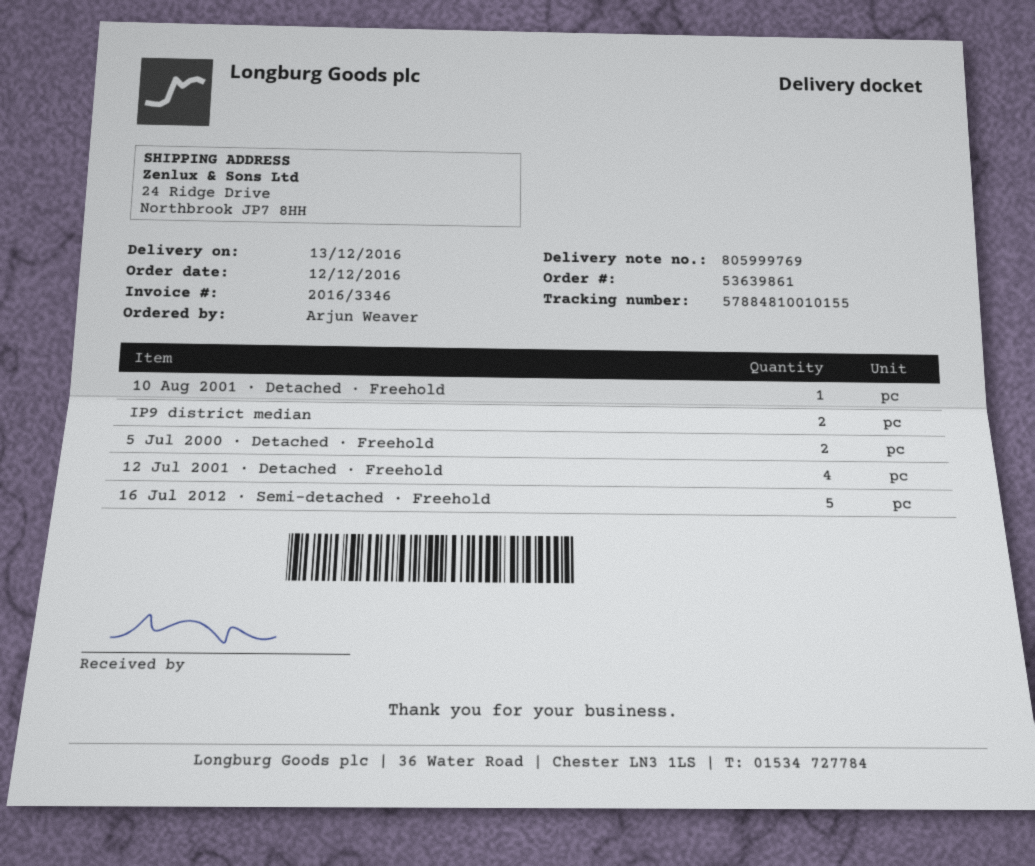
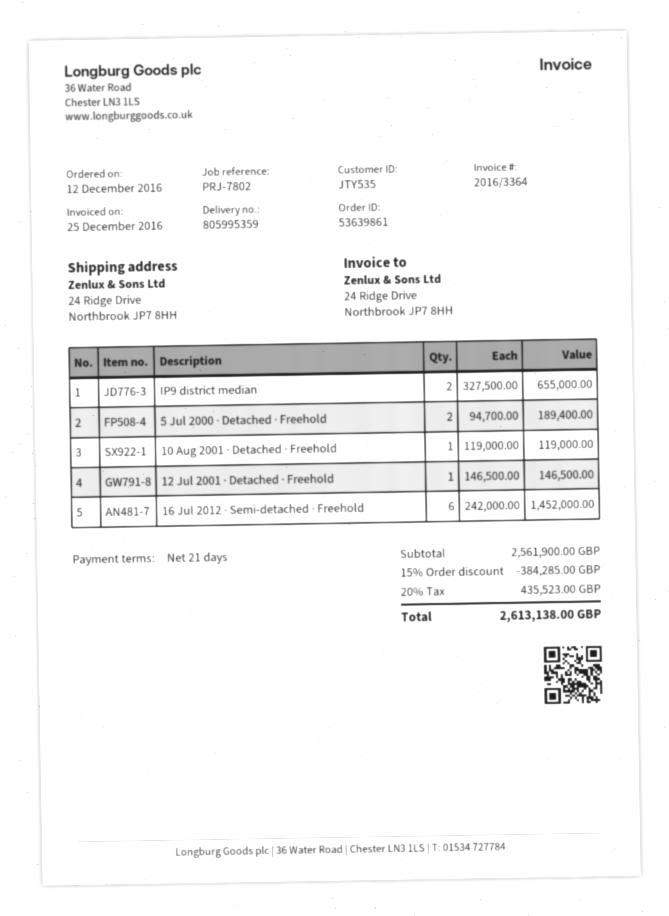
delivery note number: 805999769 -> 805995359
invoice number: 2016/3346 -> 2016/3364
12 Jul 2001 · Detached · Freehold: 4 -> 1
16 Jul 2012 · Semi-detached · Freehold: 5 -> 6

